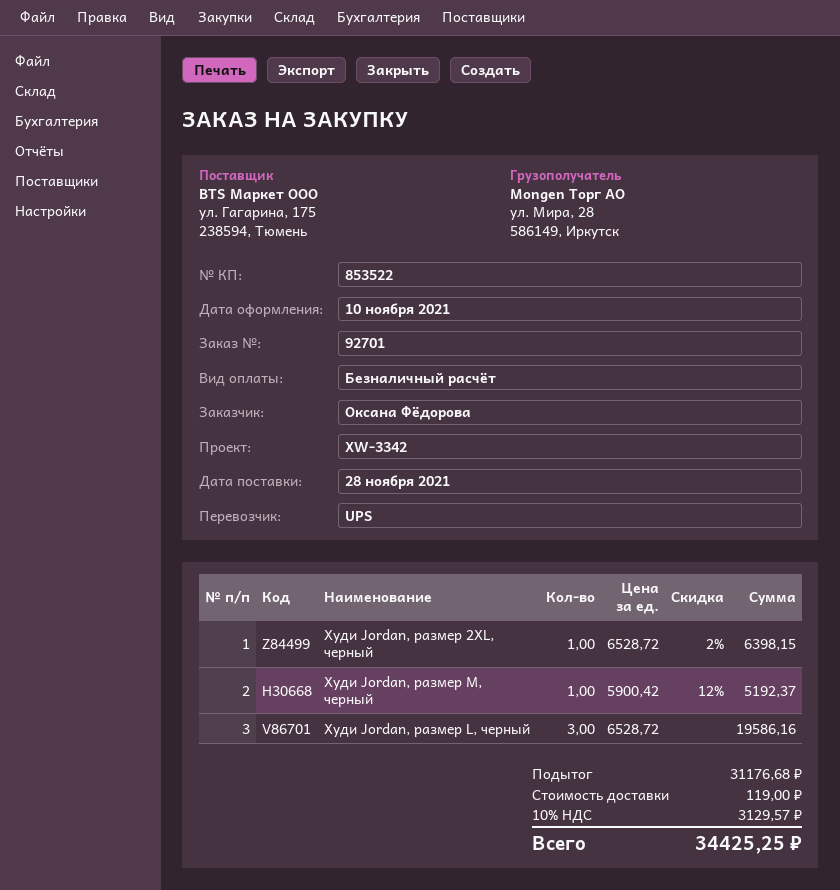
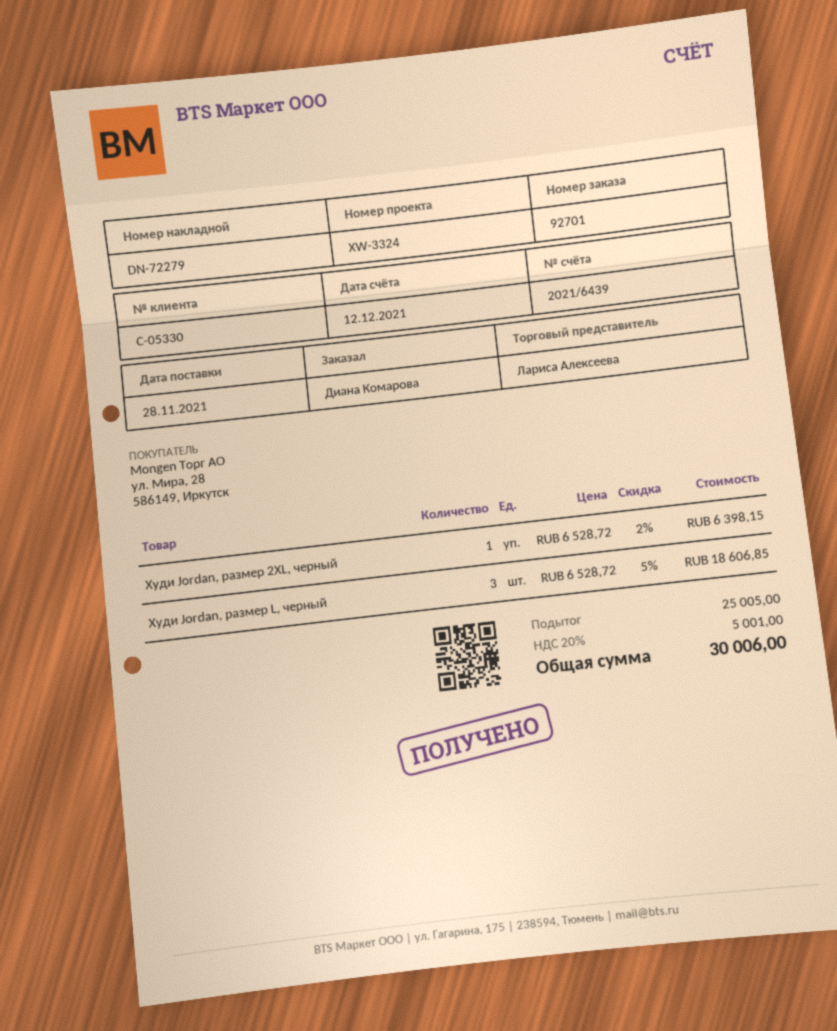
reference: XW-3342 -> XW-3324
ordered by: Оксана Фёдорова -> Диана Комарова
Худи Jordan, размер M, черный: 1 x 5900.42 - 12% = 5192.37 -> none
Худи Jordan, размер L, черный: 3 x 6528.72 = 19586.16 -> 3 x 6528.72 - 5% = 18606.85
subtotal: 31176.68 -> 25005.00
shipping: 119.00 -> none
tax: 10% = 3129.57 -> 20% = 5001.00
total: 34425.25 -> 30006.00

